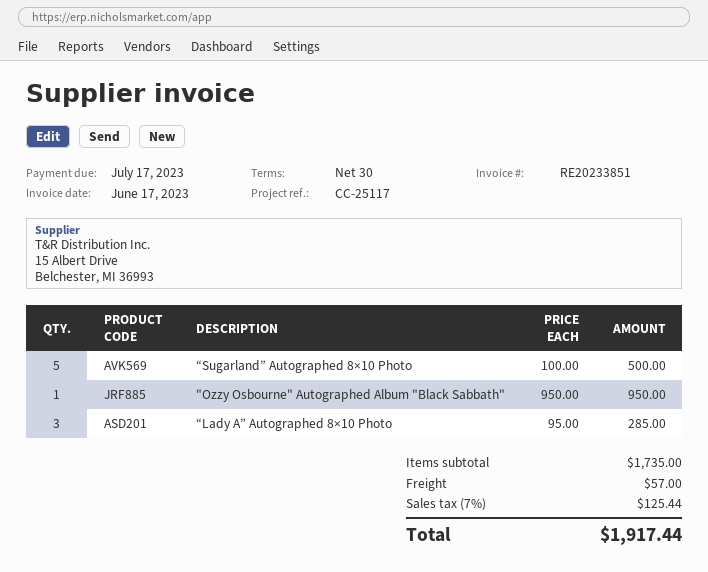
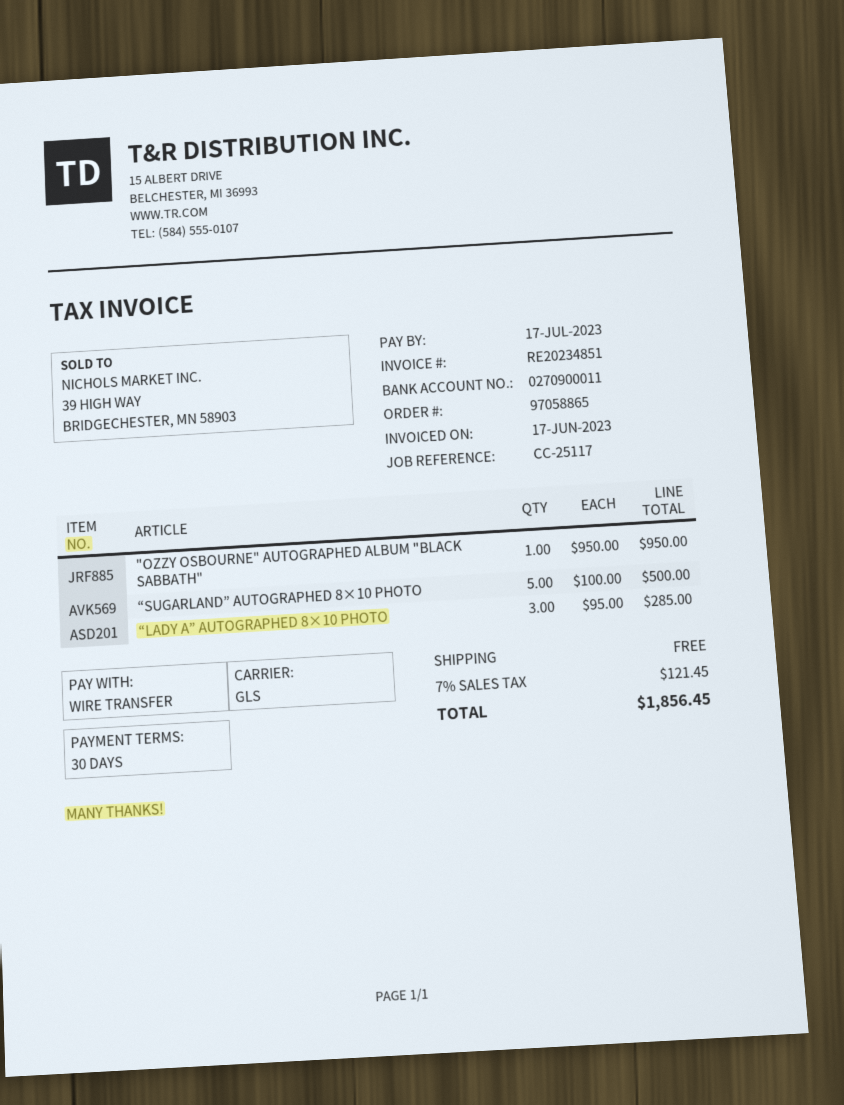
invoice number: RE20233851 -> RE20234851
shipping: 57.00 -> 0.00
tax: 7% = 125.44 -> 7% = 121.45
total: 1917.44 -> 1856.45

